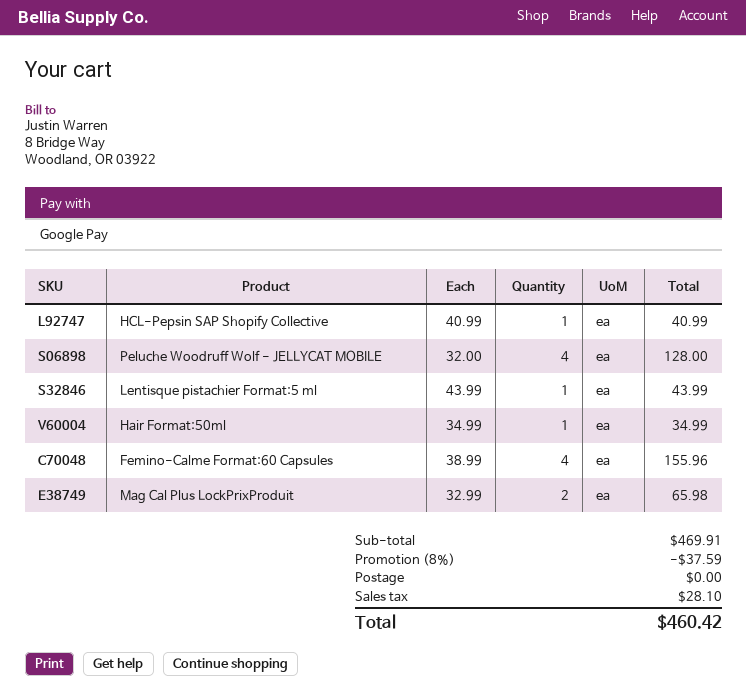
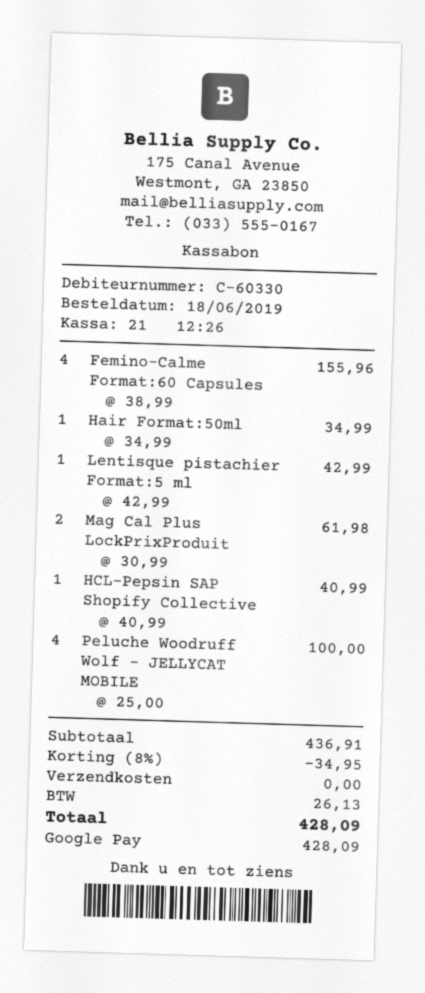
Peluche Woodruff Wolf - JELLYCAT MOBILE: 4 x 32.00 = 128.00 -> 4 x 25.00 = 100.00
Lentisque pistachier Format:5 ml: 1 x 43.99 = 43.99 -> 1 x 42.99 = 42.99
Mag Cal Plus LockPrixProduit: 2 x 32.99 = 65.98 -> 2 x 30.99 = 61.98
subtotal: 469.91 -> 436.91
discount: 8% = 37.59 -> 8% = 34.95
tax: 28.10 -> 26.13
total: 460.42 -> 428.09

